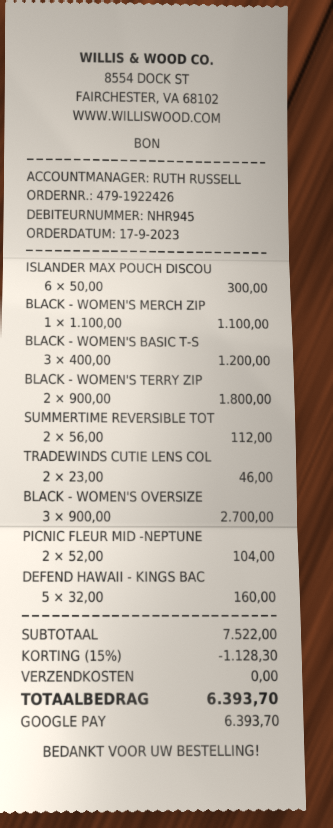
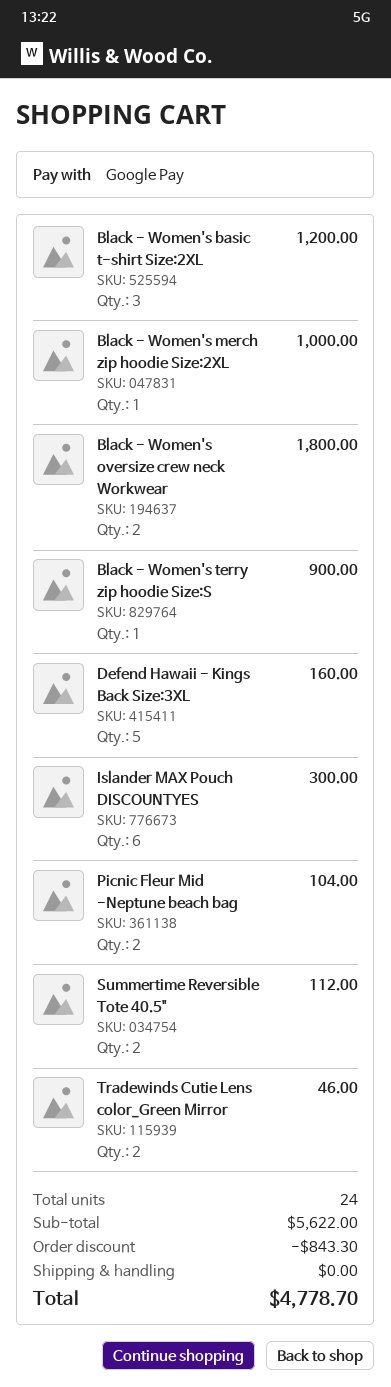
BLACK - WOMEN'S MERCH ZIP: 1 for 1100.00 -> 1 for 1000.00
BLACK - WOMEN'S TERRY ZIP: 2 for 1800.00 -> 1 for 900.00
BLACK - WOMEN'S OVERSIZE: 3 for 2700.00 -> 2 for 1800.00
subtotal: 7522.00 -> 5622.00
discount: 1128.30 -> 843.30
total: 6393.70 -> 4778.70

